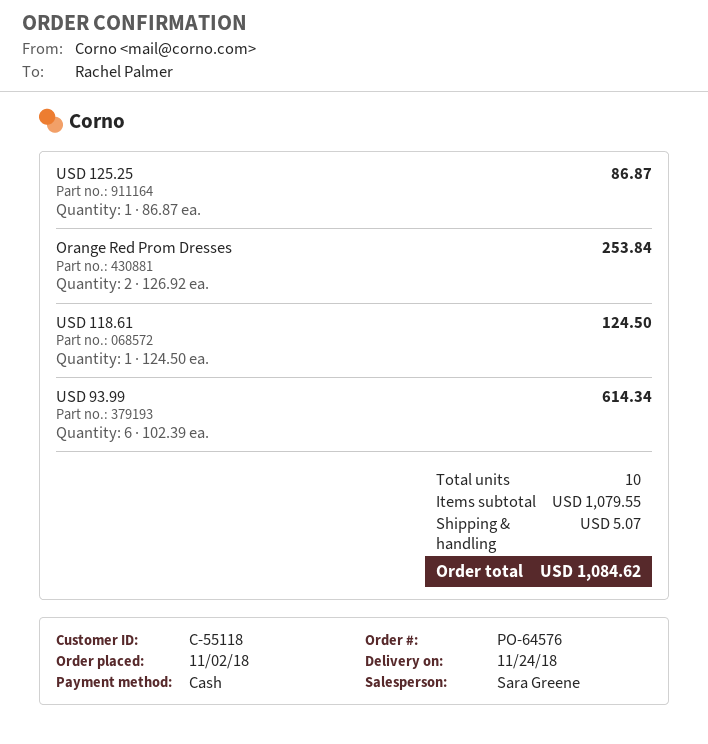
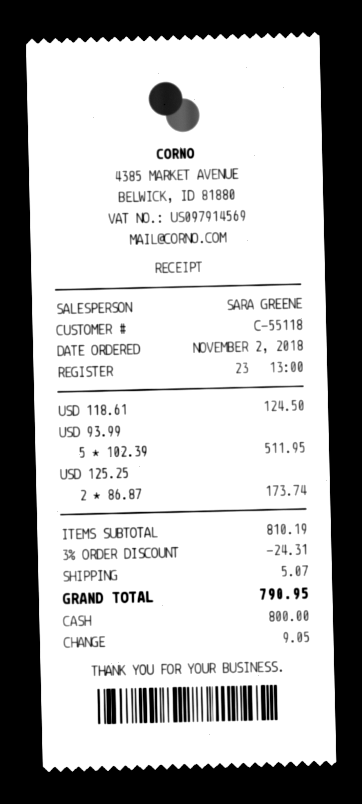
USD 125.25: 1 x 86.87 = 86.87 -> 2 x 86.87 = 173.74
Orange Red Prom Dresses: 2 x 126.92 = 253.84 -> none
USD 93.99: 6 x 102.39 = 614.34 -> 5 x 102.39 = 511.95
subtotal: 1079.55 -> 810.19
discount: none -> 3% = 24.31
total: 1084.62 -> 790.95

